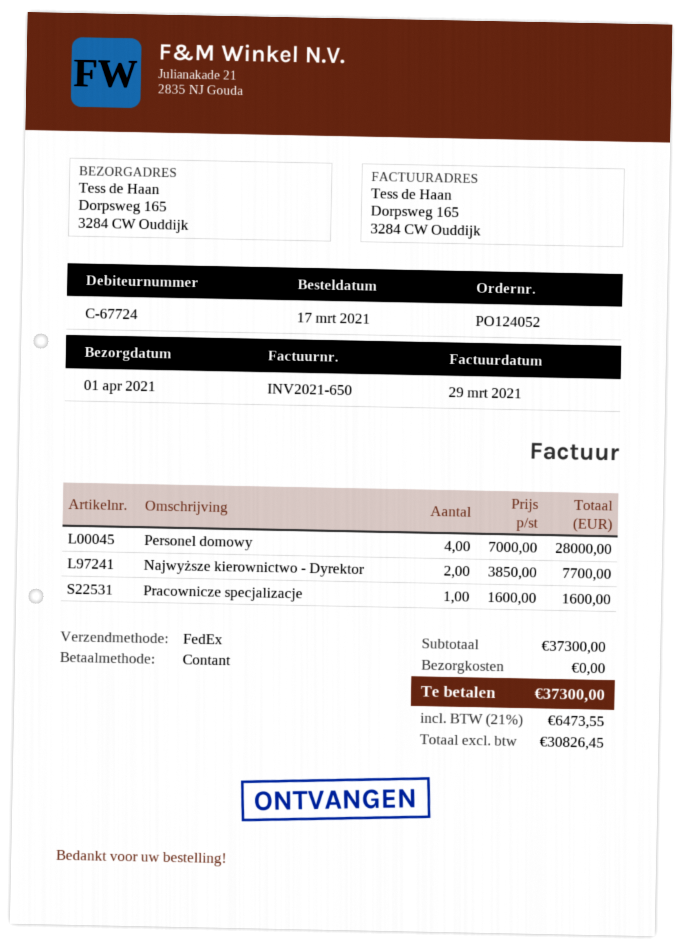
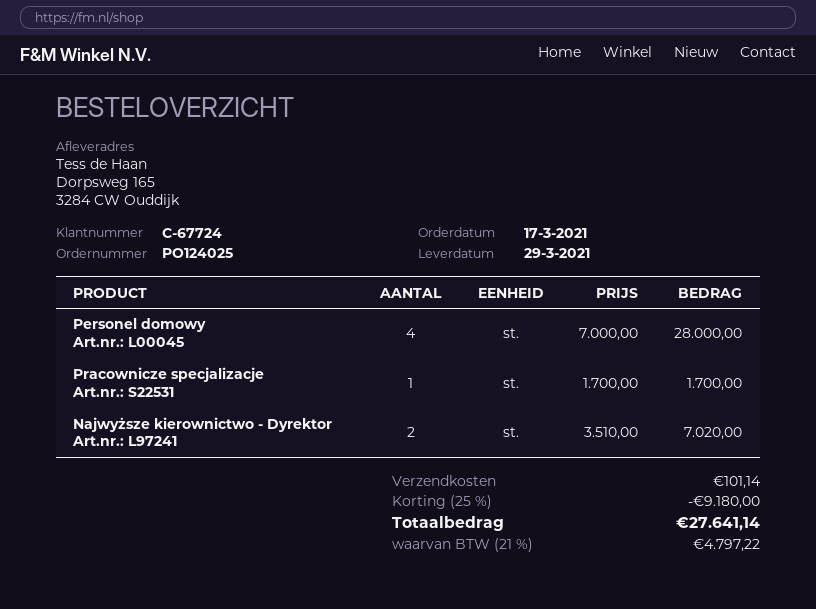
order number: PO124052 -> PO124025
delivery date: 2021-04-01 -> 2021-03-29
Najwyższe kierownictwo - Dyrektor: 2 x 3850.00 = 7700.00 -> 2 x 3510.00 = 7020.00
Pracownicze specjalizacje: 1 x 1600.00 = 1600.00 -> 1 x 1700.00 = 1700.00
discount: none -> 25% = 9180.00
shipping: 0.00 -> 101.14
tax: 21% = 6473.55 -> 21% = 4797.22
total: 37300.00 -> 27641.14

